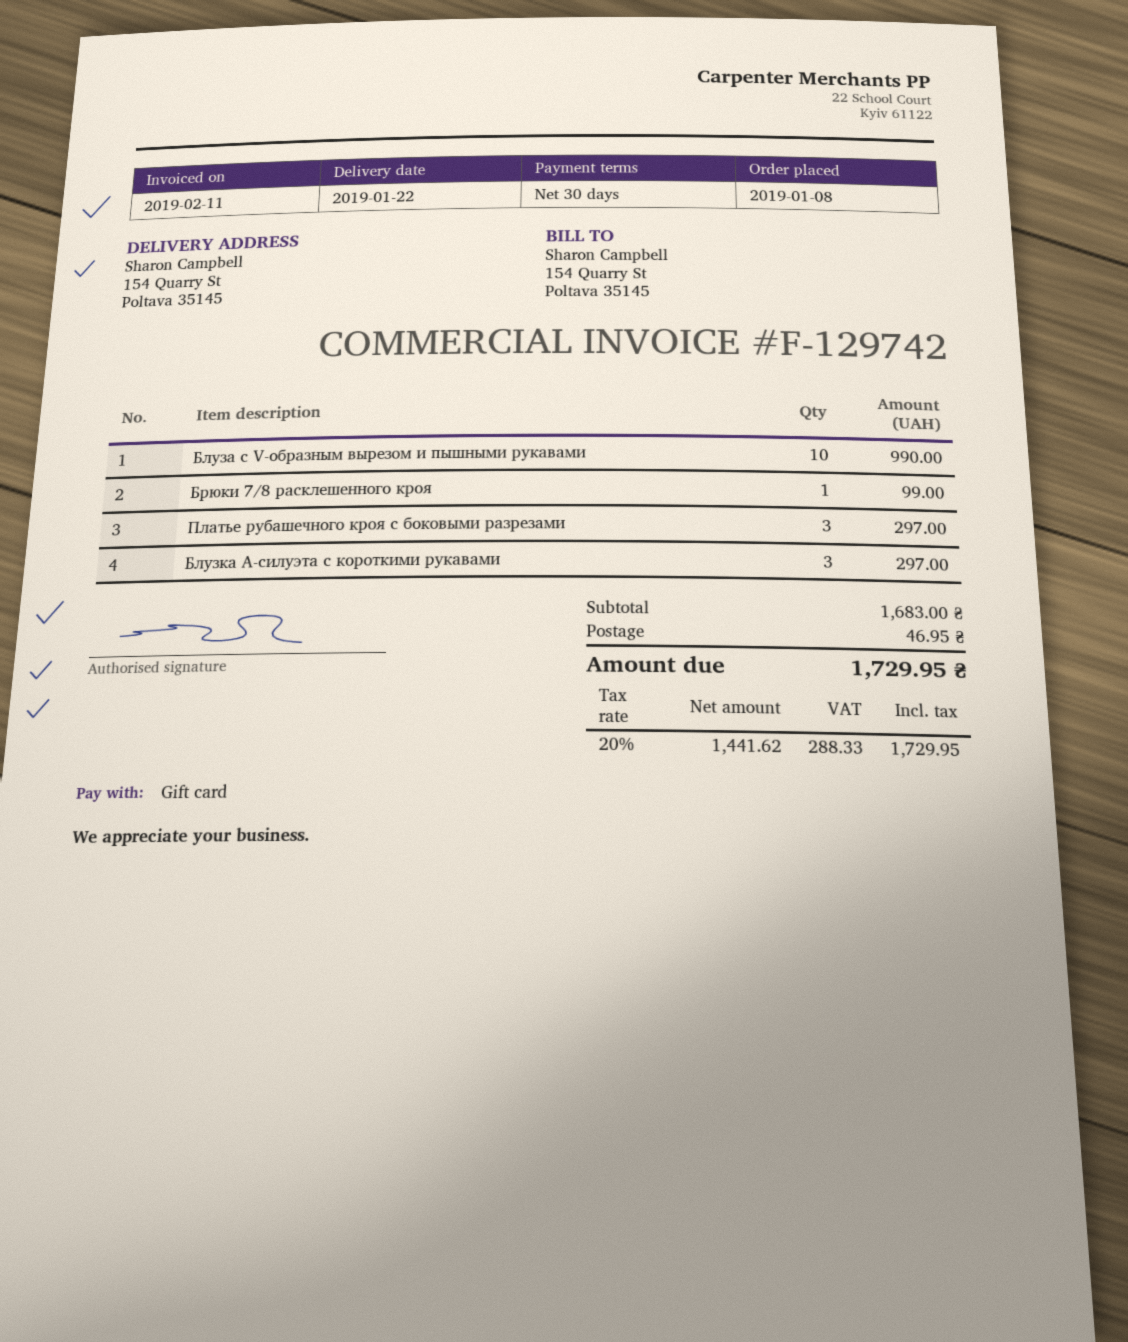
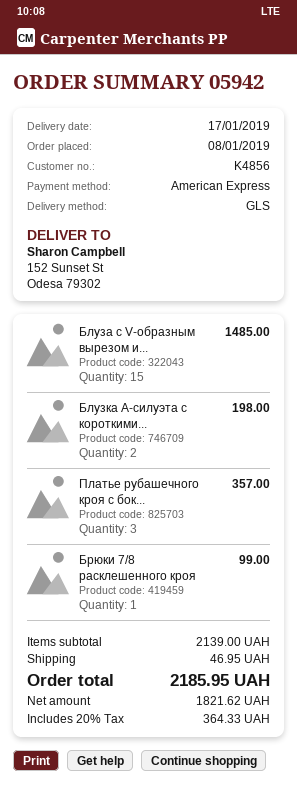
delivery date: 2019-01-22 -> 2019-01-17
payment method: gift card -> American Express
ship to: 154 Quarry St, Poltava 35145 -> 152 Sunset St, Odesa 79302
Блуза с V-образным вырезом и пышными рукавами: 10 for 990.00 -> 15 for 1485.00
Платье рубашечного кроя с боковыми разрезами: 3 for 297.00 -> 3 for 357.00
Блузка А-силуэта с короткими рукавами: 3 for 297.00 -> 2 for 198.00
subtotal: 1683.00 -> 2139.00
net: 1441.62 -> 1821.62
tax: 20% = 288.33 -> 20% = 364.33
total: 1729.95 -> 2185.95

